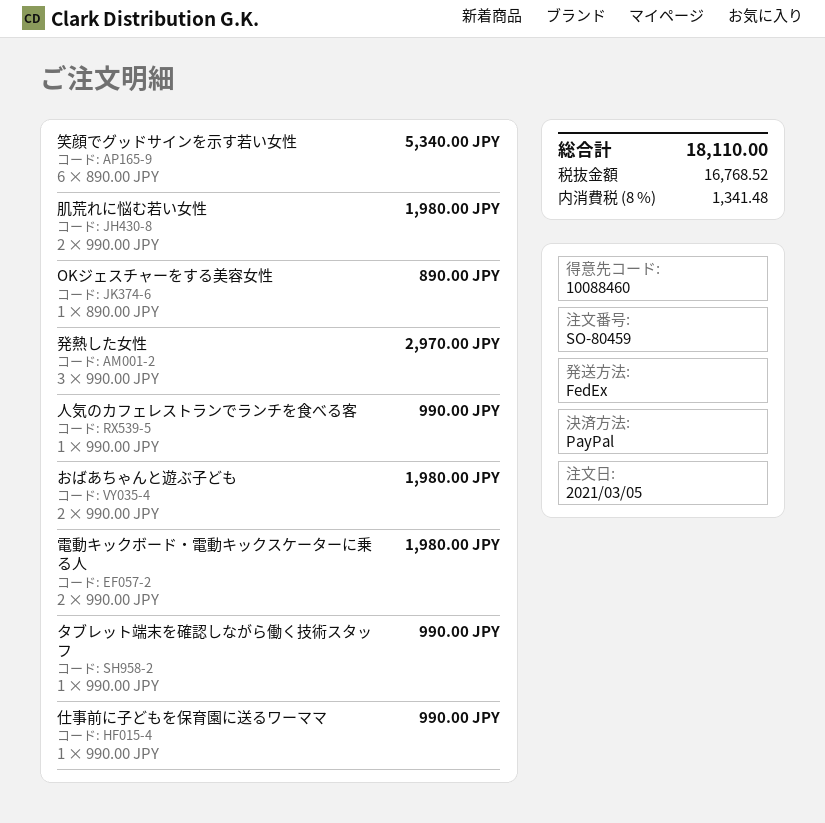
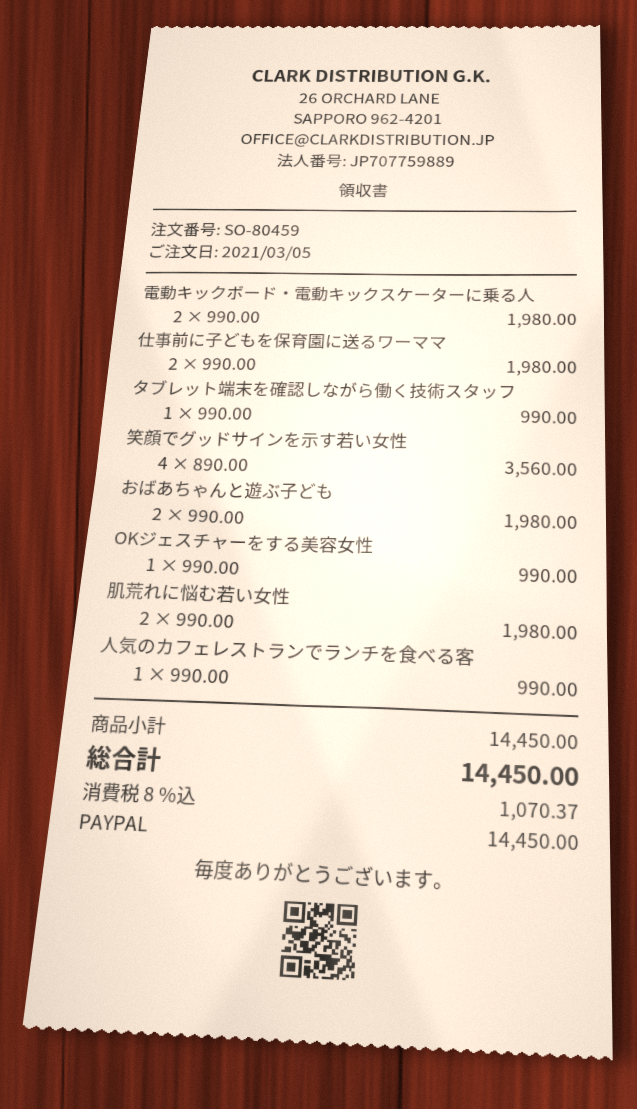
笑顔でグッドサインを示す若い女性: 6 x 890.00 = 5340.00 -> 4 x 890.00 = 3560.00
OKジェスチャーをする美容女性: 1 x 890.00 = 890.00 -> 1 x 990.00 = 990.00
発熱した女性: 3 x 990.00 = 2970.00 -> none
仕事前に子どもを保育園に送るワーママ: 1 x 990.00 = 990.00 -> 2 x 990.00 = 1980.00
tax: 8% = 1341.48 -> 8% = 1070.37
total: 18110.00 -> 14450.00

